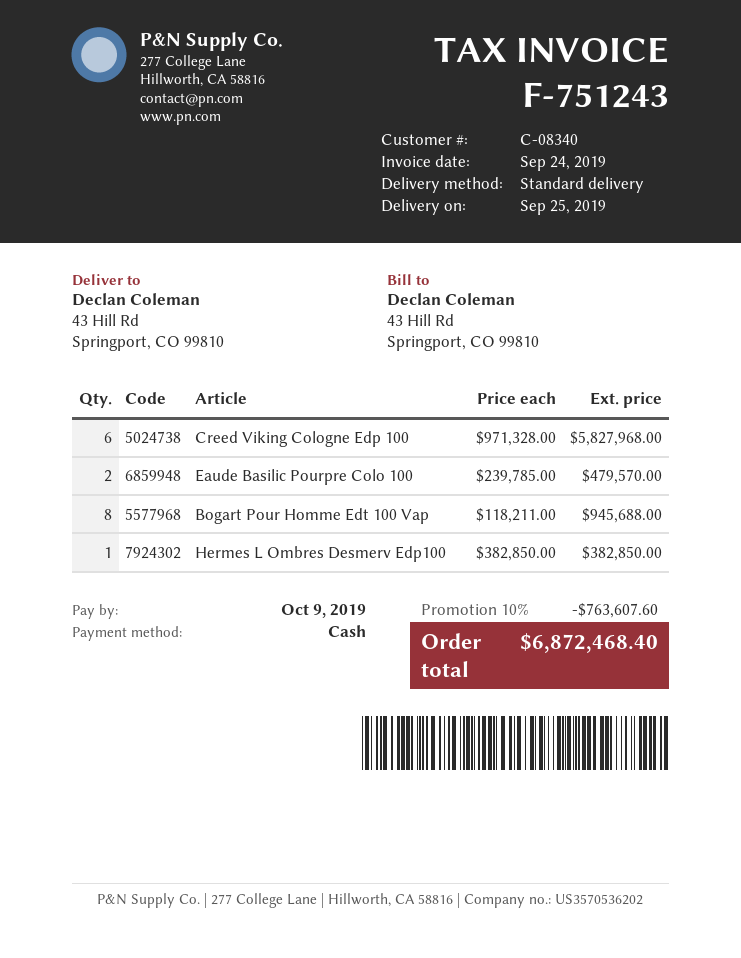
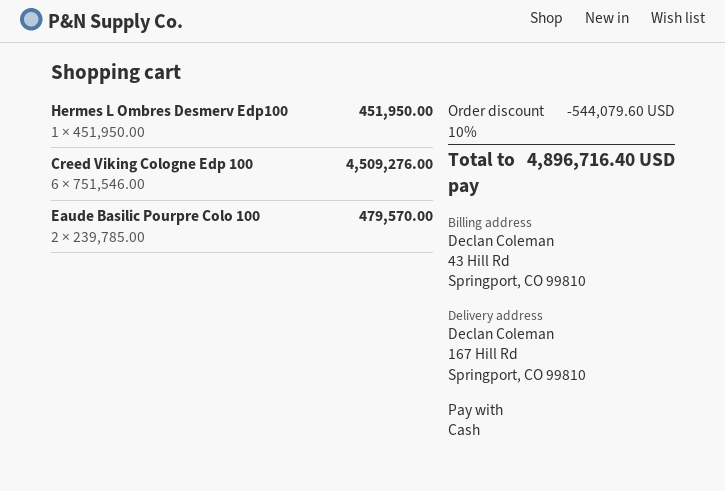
ship to: 43 Hill Rd, Springport, CO 99810 -> 167 Hill Rd, Springport, CO 99810
Creed Viking Cologne Edp 100: 6 x 971328.00 = 5827968.00 -> 6 x 751546.00 = 4509276.00
Bogart Pour Homme Edt 100 Vap: 8 x 118211.00 = 945688.00 -> none
Hermes L Ombres Desmerv Edp100: 1 x 382850.00 = 382850.00 -> 1 x 451950.00 = 451950.00
discount: 10% = 763607.60 -> 10% = 544079.60
total: 6872468.40 -> 4896716.40

